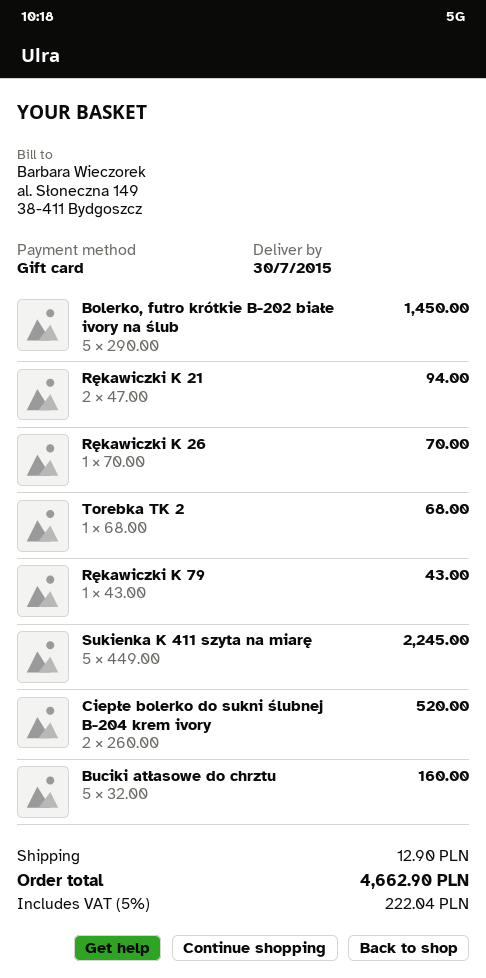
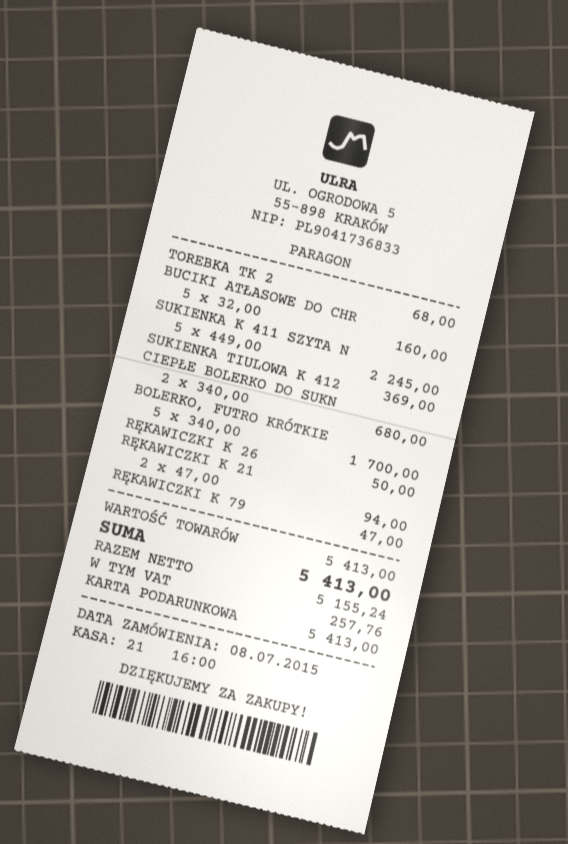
Bolerko, futro krótkie B-202 białe ivory na ślub: 5 x 290.00 = 1450.00 -> 5 x 340.00 = 1700.00
Rękawiczki K 26: 1 x 70.00 = 70.00 -> 1 x 50.00 = 50.00
Rękawiczki K 79: 1 x 43.00 = 43.00 -> 1 x 47.00 = 47.00
Ciepłe bolerko do sukni ślubnej B-204 krem ivory: 2 x 260.00 = 520.00 -> 2 x 340.00 = 680.00
SUKIENKA TIULOWA K 412: none -> 1 x 369.00 = 369.00
shipping: 12.90 -> none
tax: 222.04 -> 257.76
total: 4662.90 -> 5413.00

